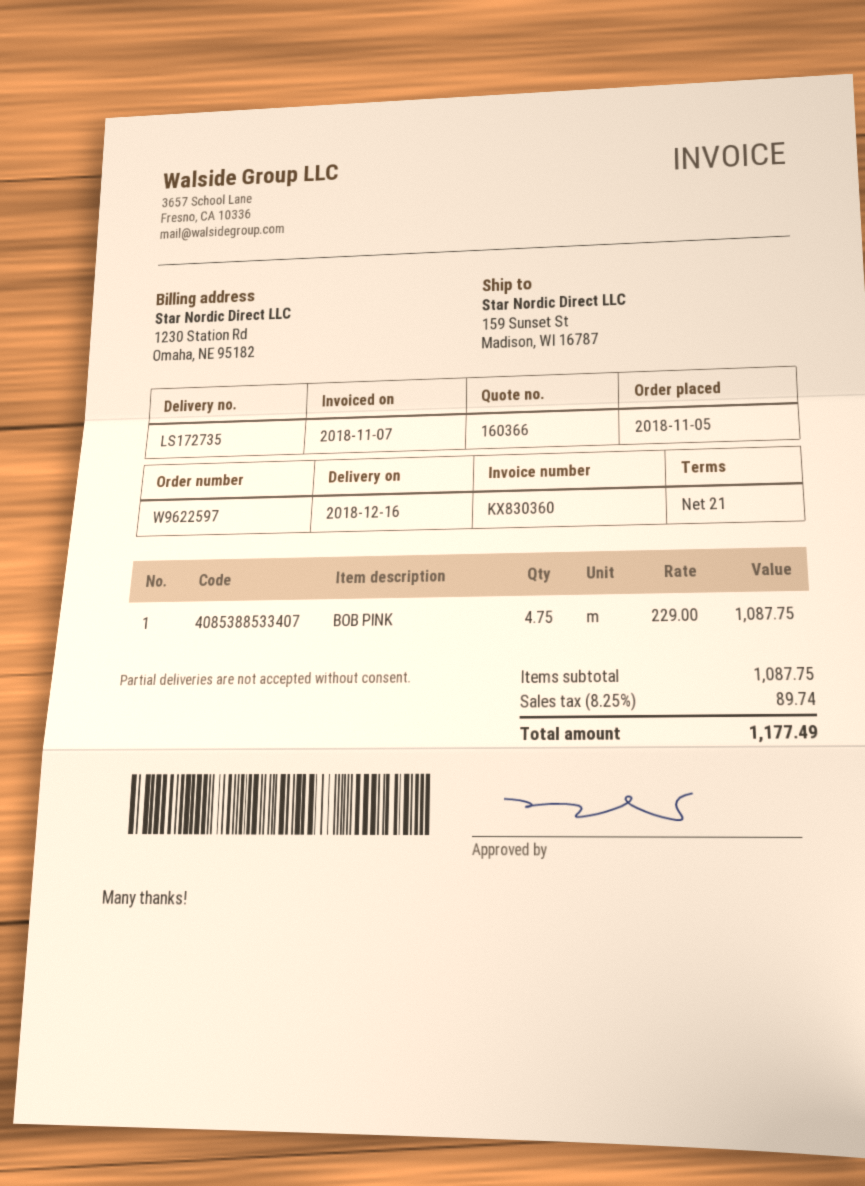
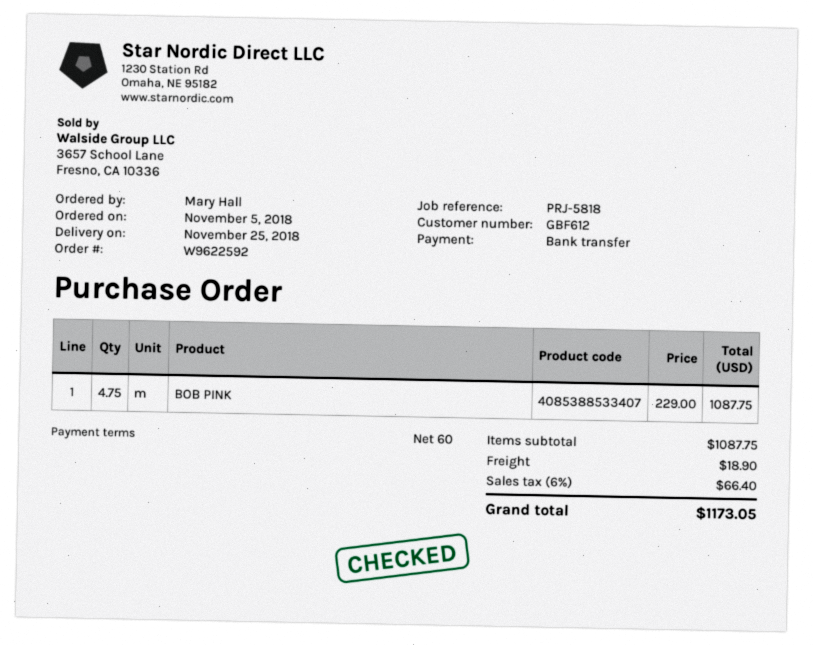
order number: W9622597 -> W9622592
delivery date: 2018-12-16 -> 2018-11-25
payment terms: 21 days -> 60 days
shipping: none -> 18.90
tax: 8.25% = 89.74 -> 6% = 66.40
total: 1177.49 -> 1173.05

